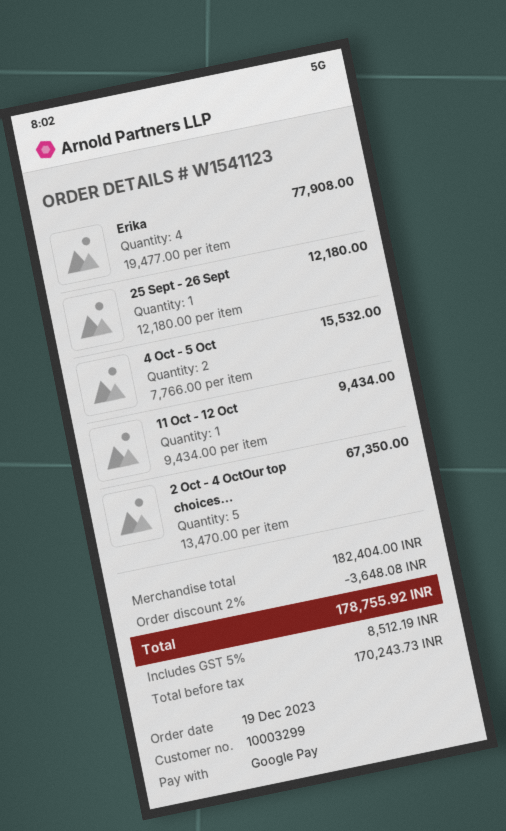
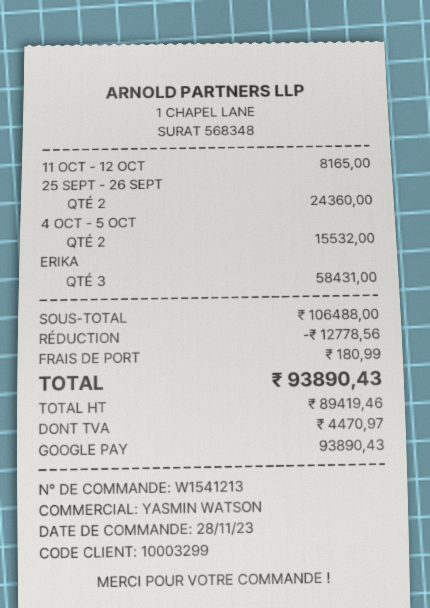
order number: W1541123 -> W1541213
order date: 2023-12-19 -> 2023-11-28
Erika: 4 for 77908.00 -> 3 for 58431.00
25 Sept - 26 Sept: 1 for 12180.00 -> 2 for 24360.00
11 Oct - 12 Oct: 1 for 9434.00 -> 1 for 8165.00
2 Oct - 4 OctOur top choices...: 5 for 67350.00 -> none
subtotal: 182404.00 -> 106488.00
discount: 3648.08 -> 12778.56
shipping: none -> 180.99
net: 170243.73 -> 89419.46
tax: 8512.19 -> 4470.97
total: 178755.92 -> 93890.43

